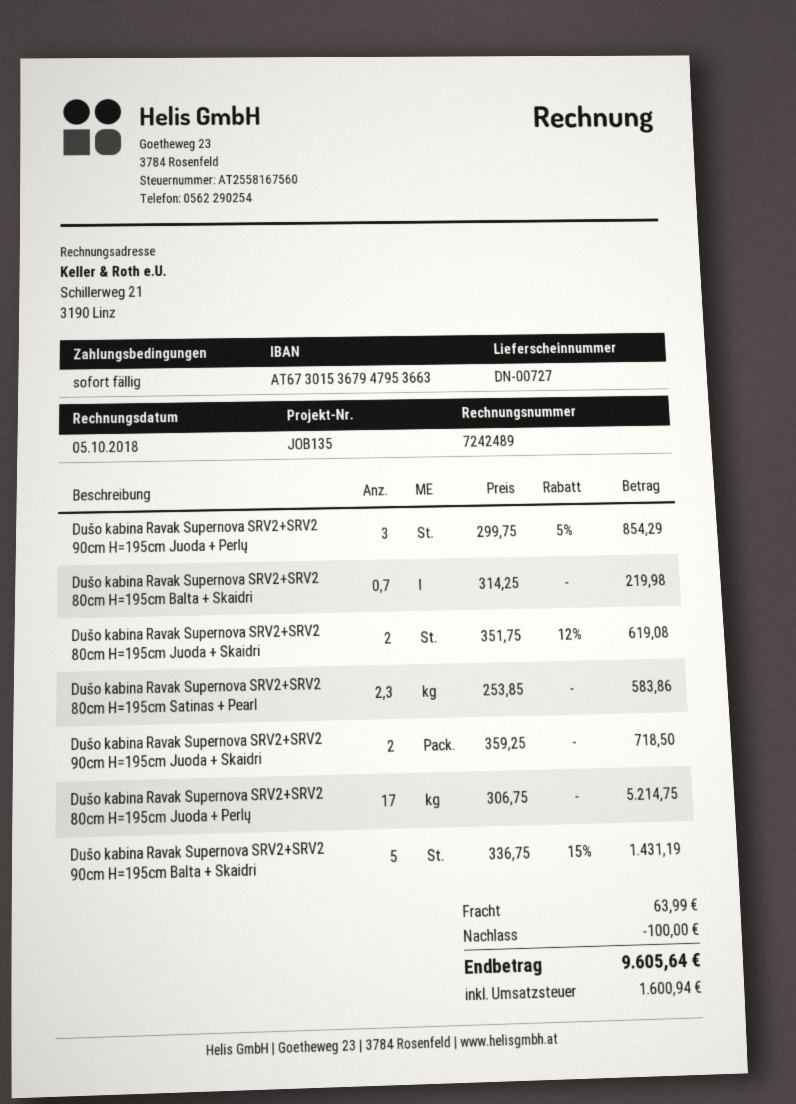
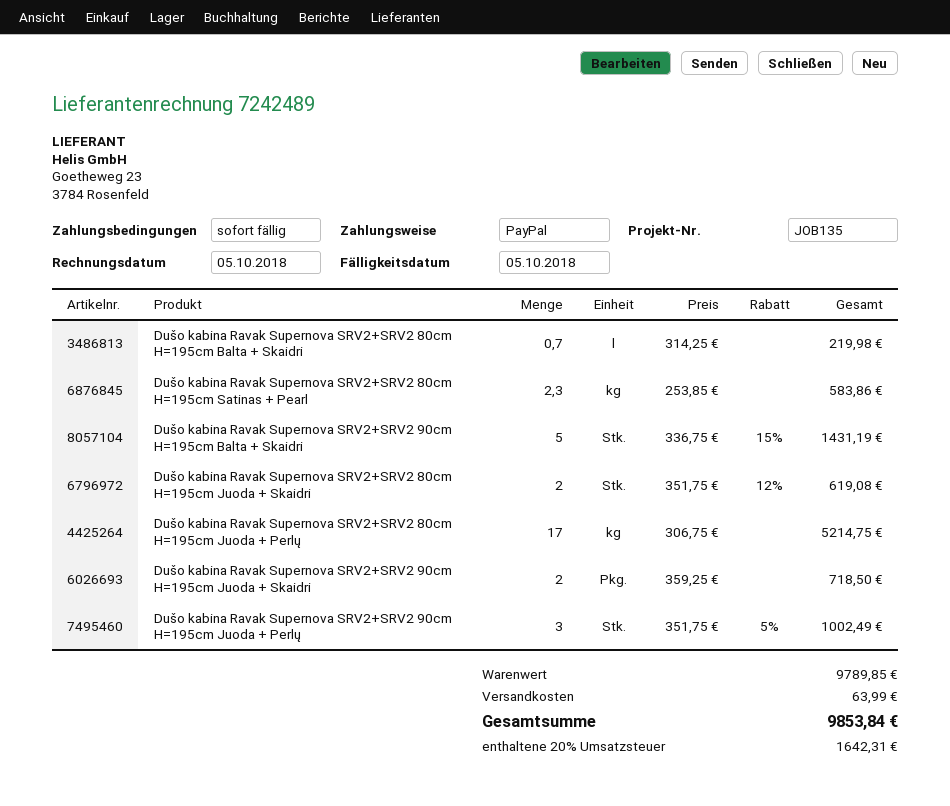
Dušo kabina Ravak Supernova SRV2+SRV2 90cm H=195cm Juoda + Perlų: 3 x 299.75 - 5% = 854.29 -> 3 x 351.75 - 5% = 1002.49
discount: 100.00 -> none
tax: 1600.94 -> 1642.31
total: 9605.64 -> 9853.84

